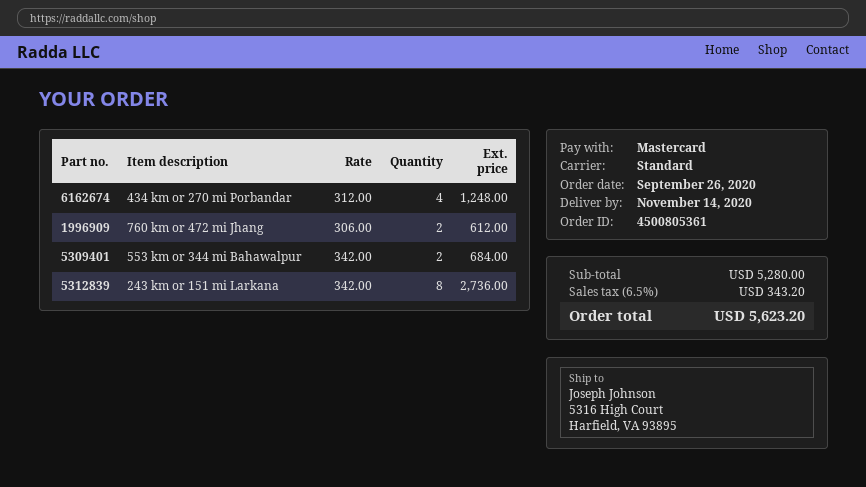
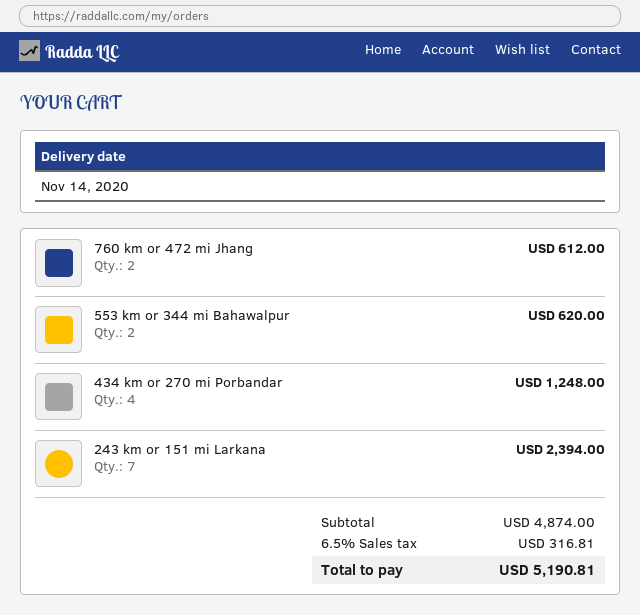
553 km or 344 mi Bahawalpur: 2 for 684.00 -> 2 for 620.00
243 km or 151 mi Larkana: 8 for 2736.00 -> 7 for 2394.00
subtotal: 5280.00 -> 4874.00
tax: 6.5% = 343.20 -> 6.5% = 316.81
total: 5623.20 -> 5190.81

